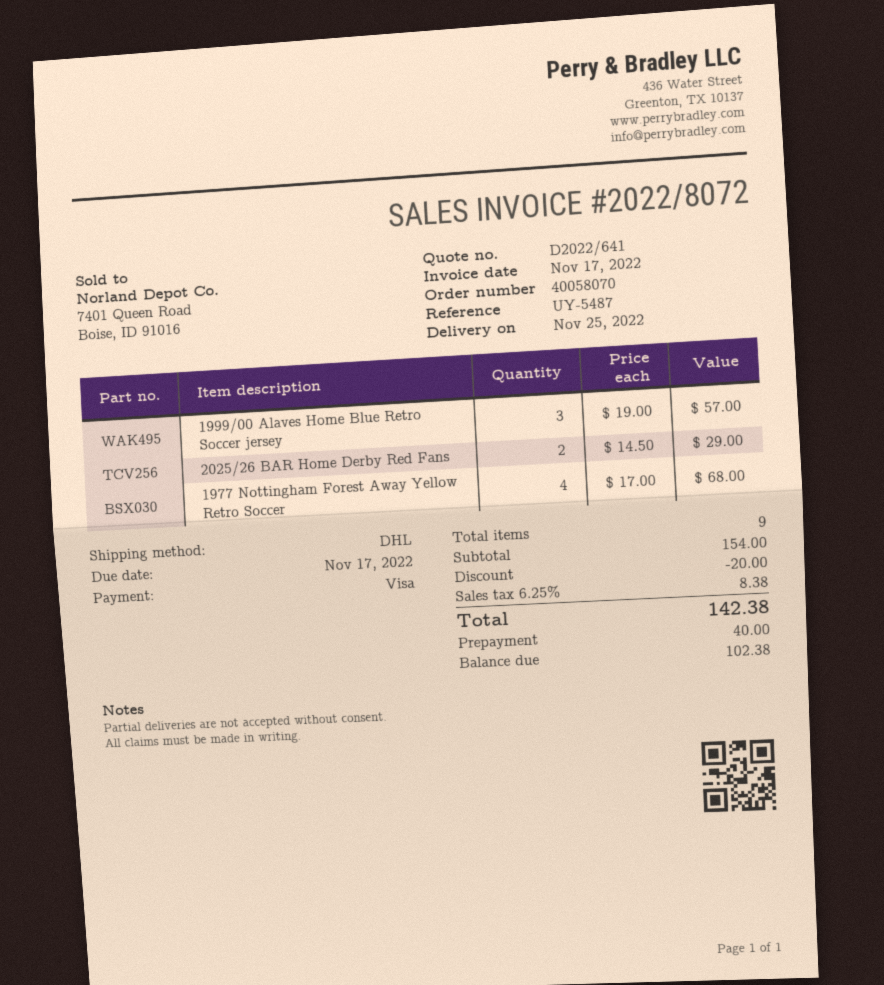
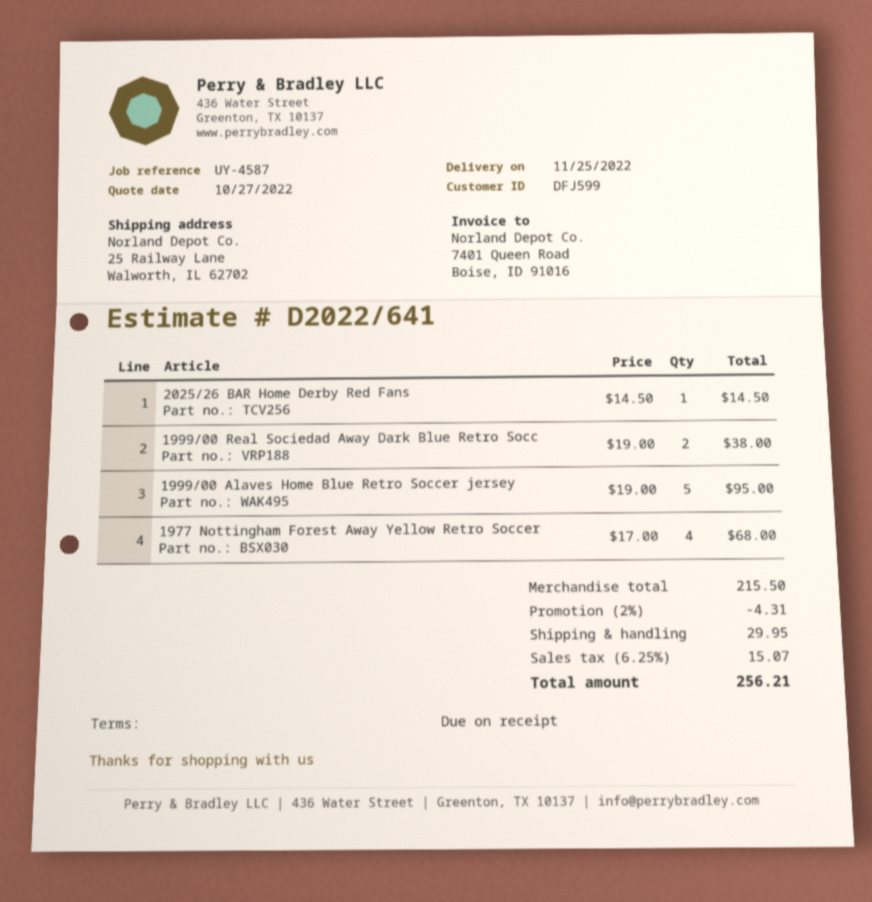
reference: UY-5487 -> UY-4587
1999/00 Alaves Home Blue Retro Soccer jersey: 3 x 19.00 = 57.00 -> 5 x 19.00 = 95.00
2025/26 BAR Home Derby Red Fans: 2 x 14.50 = 29.00 -> 1 x 14.50 = 14.50
1999/00 Real Sociedad Away Dark Blue Retro Socc: none -> 2 x 19.00 = 38.00
subtotal: 154.00 -> 215.50
discount: 20.00 -> 4.31
shipping: none -> 29.95
tax: 6.25% = 8.38 -> 6.25% = 15.07
total: 142.38 -> 256.21

